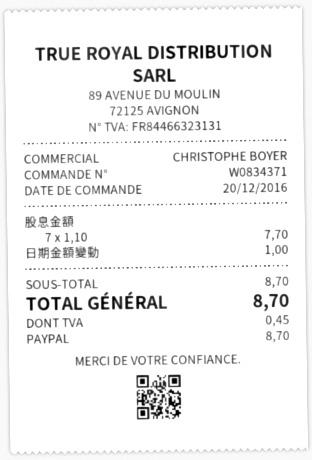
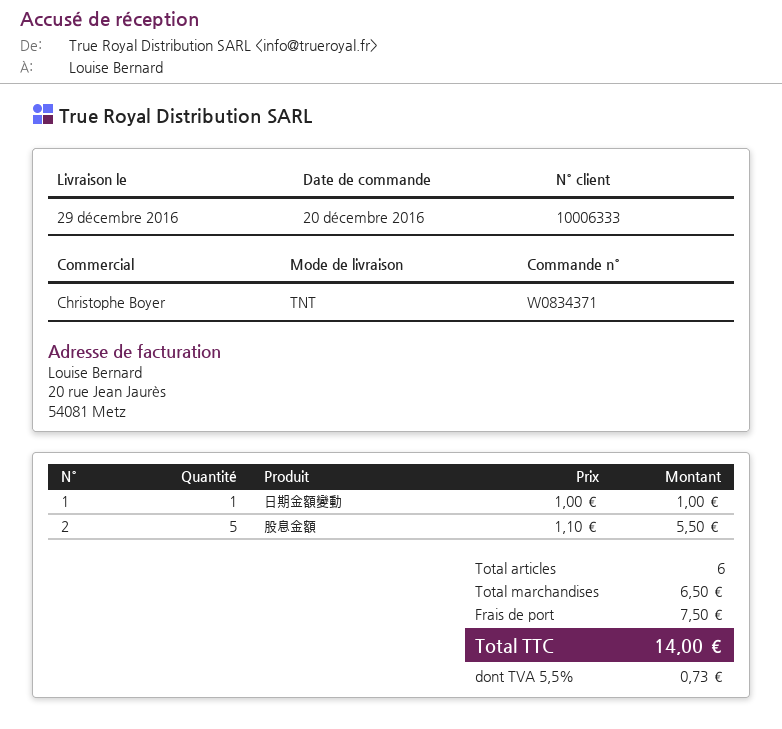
股息金額: 7 x 1.10 = 7.70 -> 5 x 1.10 = 5.50
subtotal: 8.70 -> 6.50
shipping: none -> 7.50
tax: 0.45 -> 0.73
total: 8.70 -> 14.00

